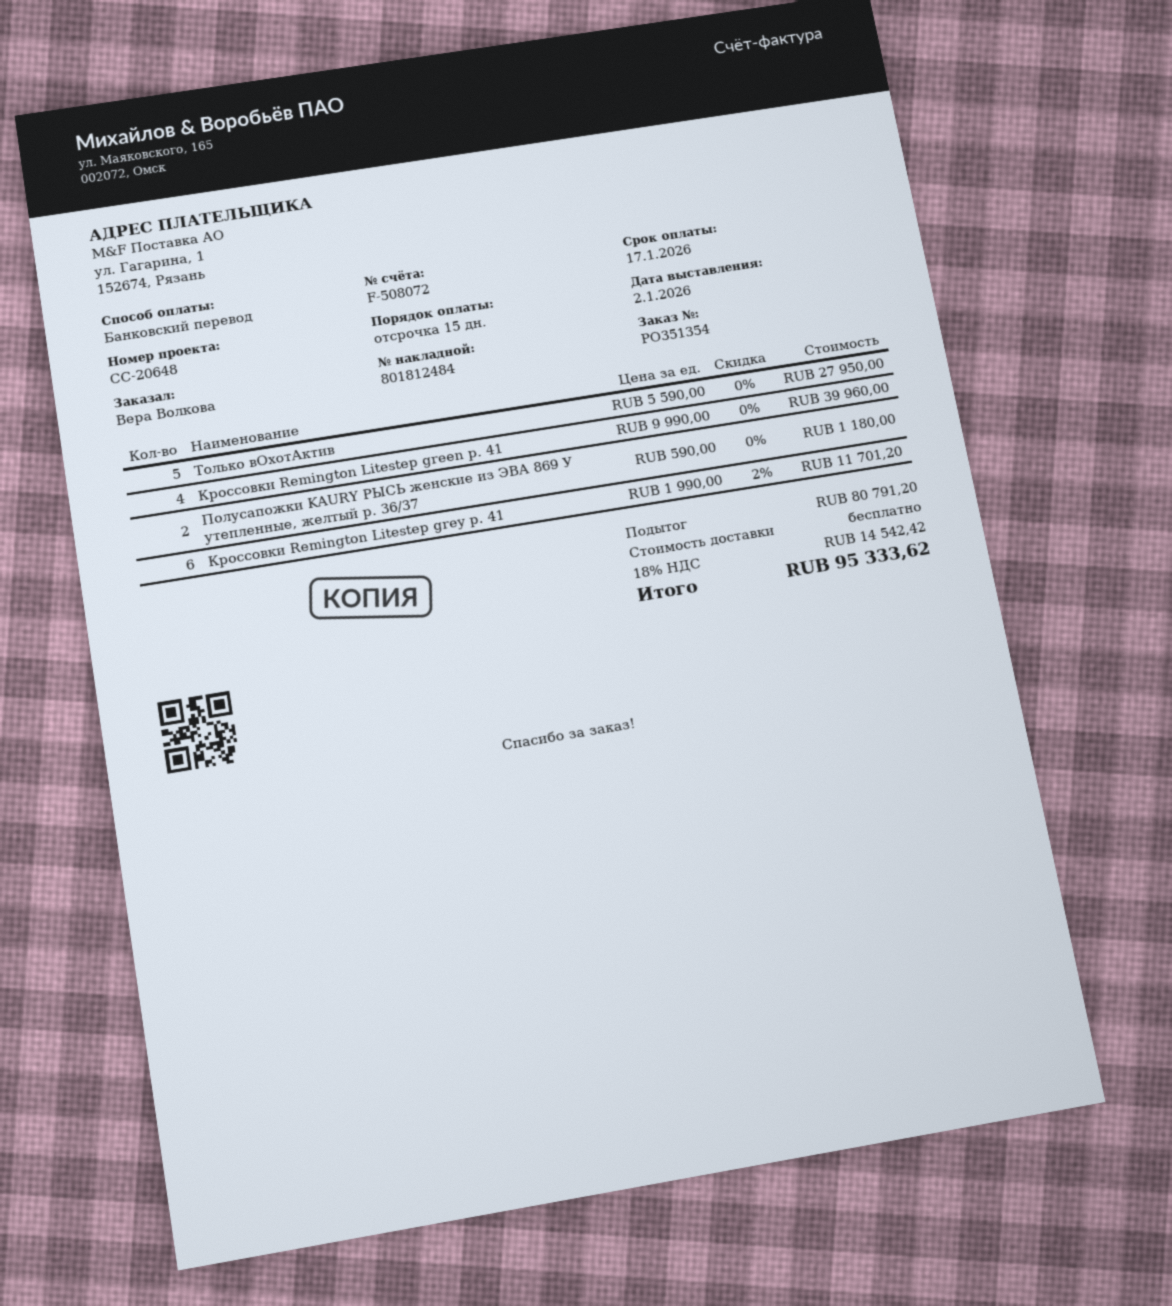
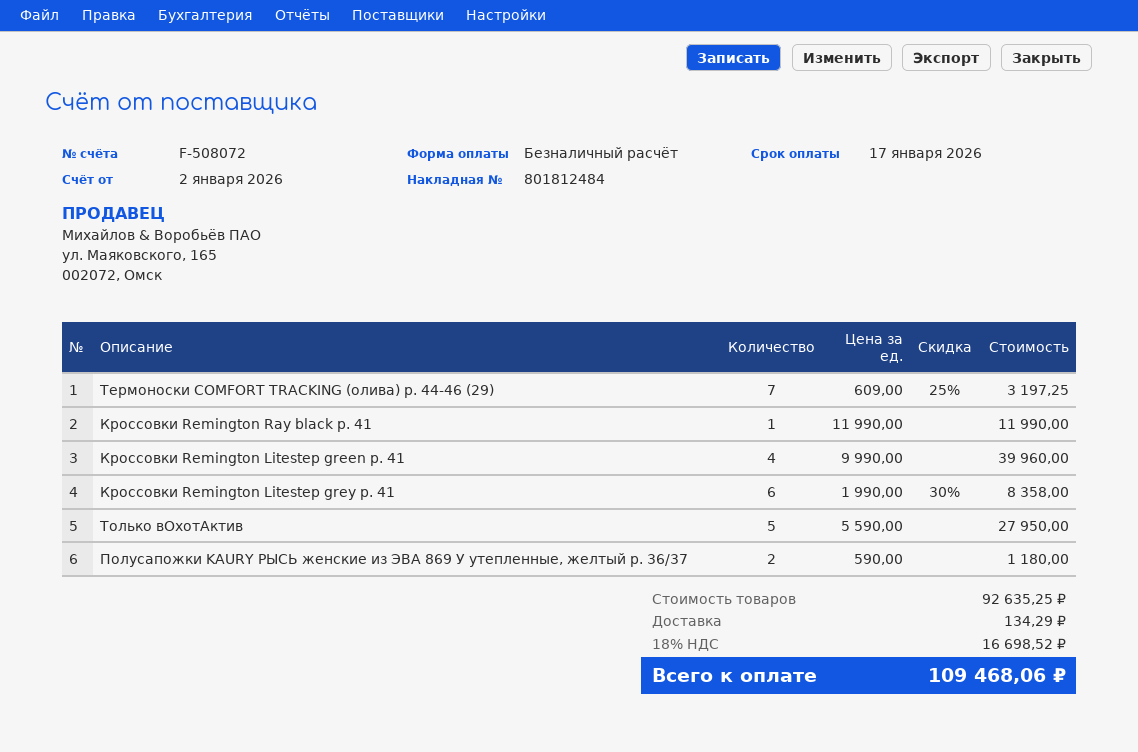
Кроссовки Remington Litestep grey р. 41: 6 x 1990.00 - 2% = 11701.20 -> 6 x 1990.00 - 30% = 8358.00
Термоноски COMFORT TRACKING (олива) р. 44-46 (29): none -> 7 x 609.00 - 25% = 3197.25
Кроссовки Remington Ray black р. 41: none -> 1 x 11990.00 = 11990.00
subtotal: 80791.20 -> 92635.25
shipping: 0.00 -> 134.29
tax: 18% = 14542.42 -> 18% = 16698.52
total: 95333.62 -> 109468.06

